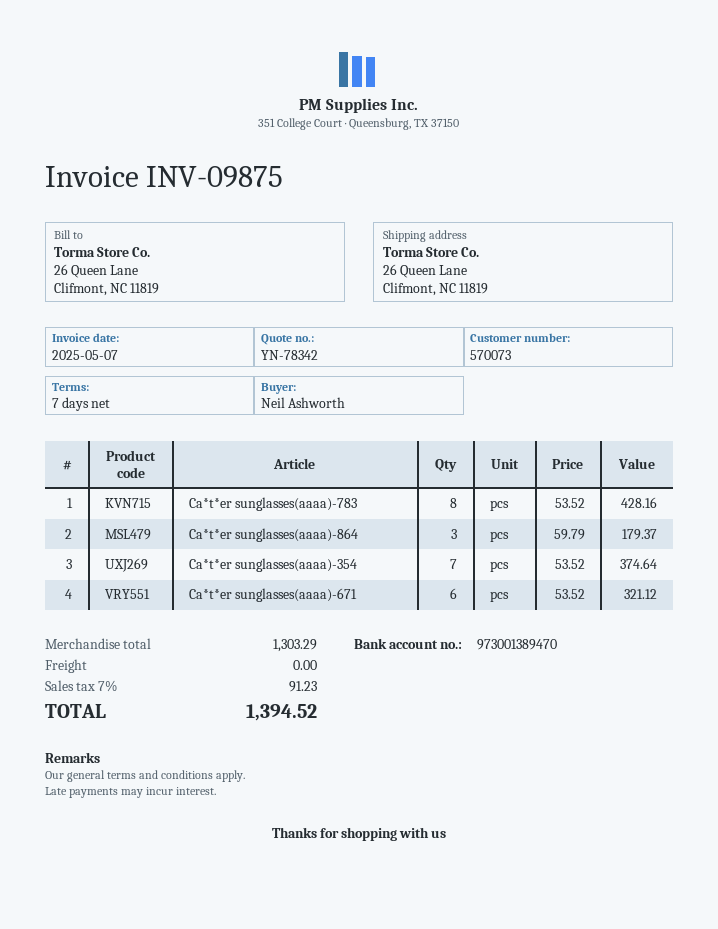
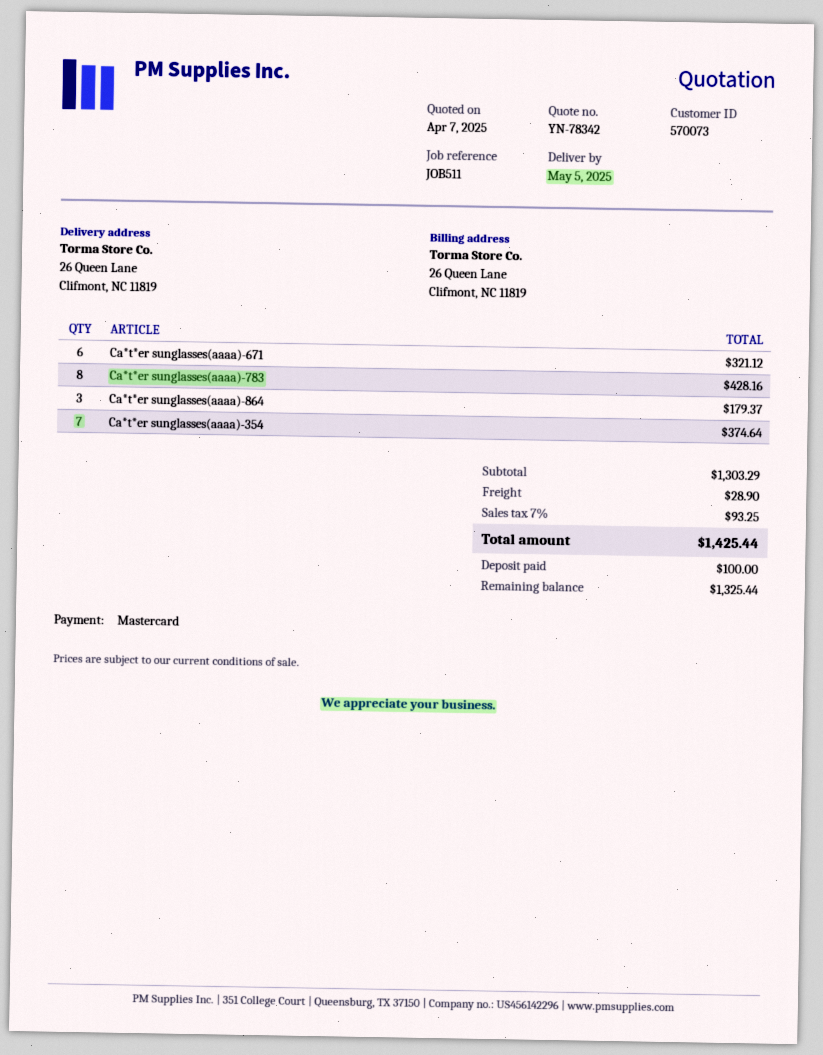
shipping: 0.00 -> 28.90
tax: 7% = 91.23 -> 7% = 93.25
total: 1394.52 -> 1425.44

